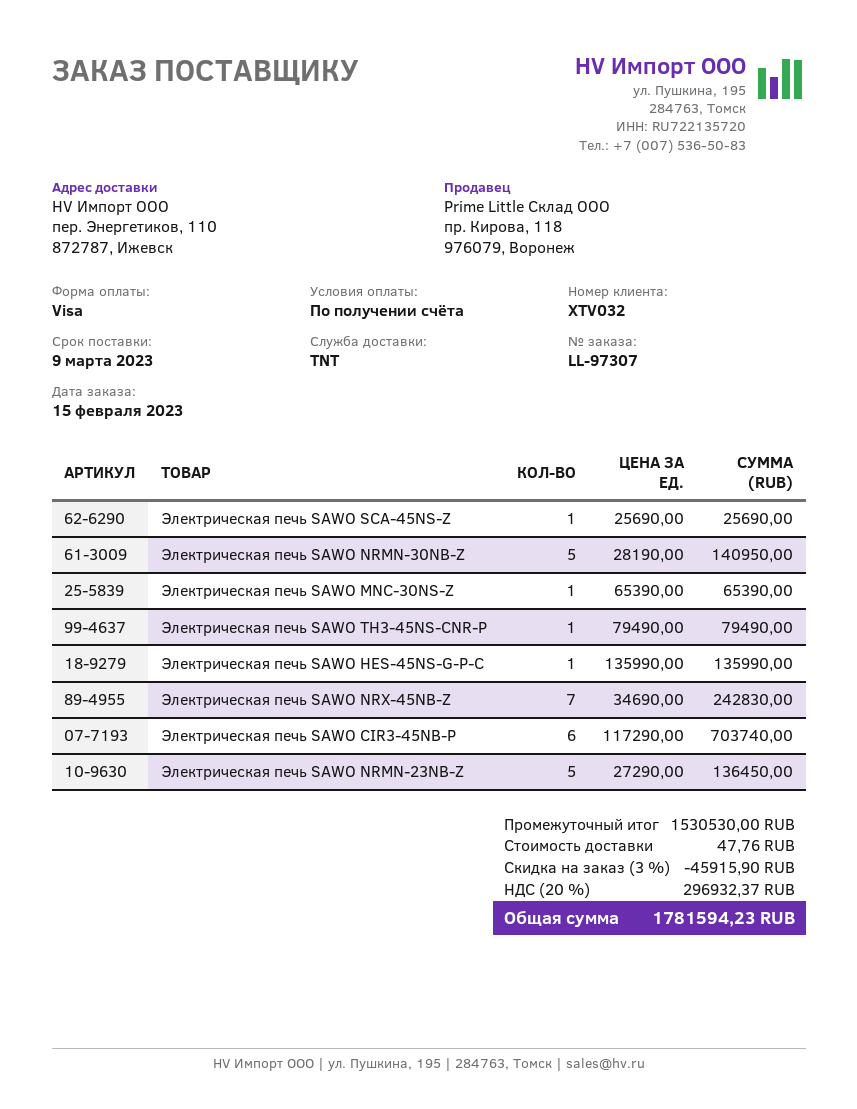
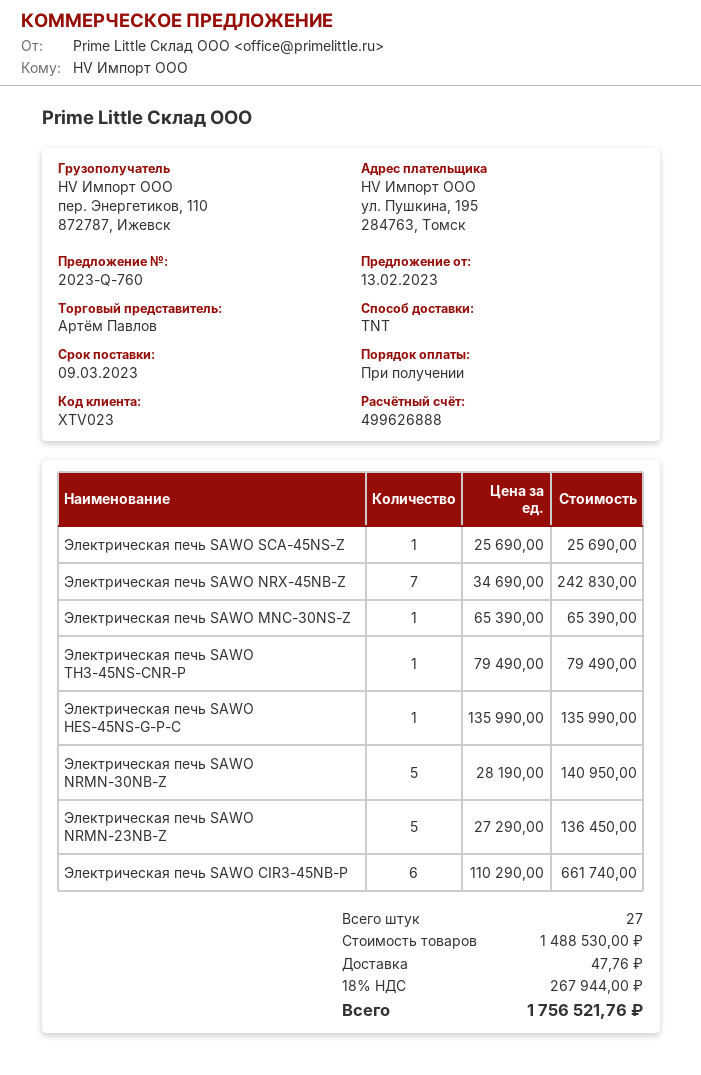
customer number: XTV032 -> XTV023
Электрическая печь SAWO CIR3-45NB-P: 6 x 117290.00 = 703740.00 -> 6 x 110290.00 = 661740.00
subtotal: 1530530.00 -> 1488530.00
discount: 3% = 45915.90 -> none
tax: 20% = 296932.37 -> 18% = 267944.00
total: 1781594.23 -> 1756521.76

